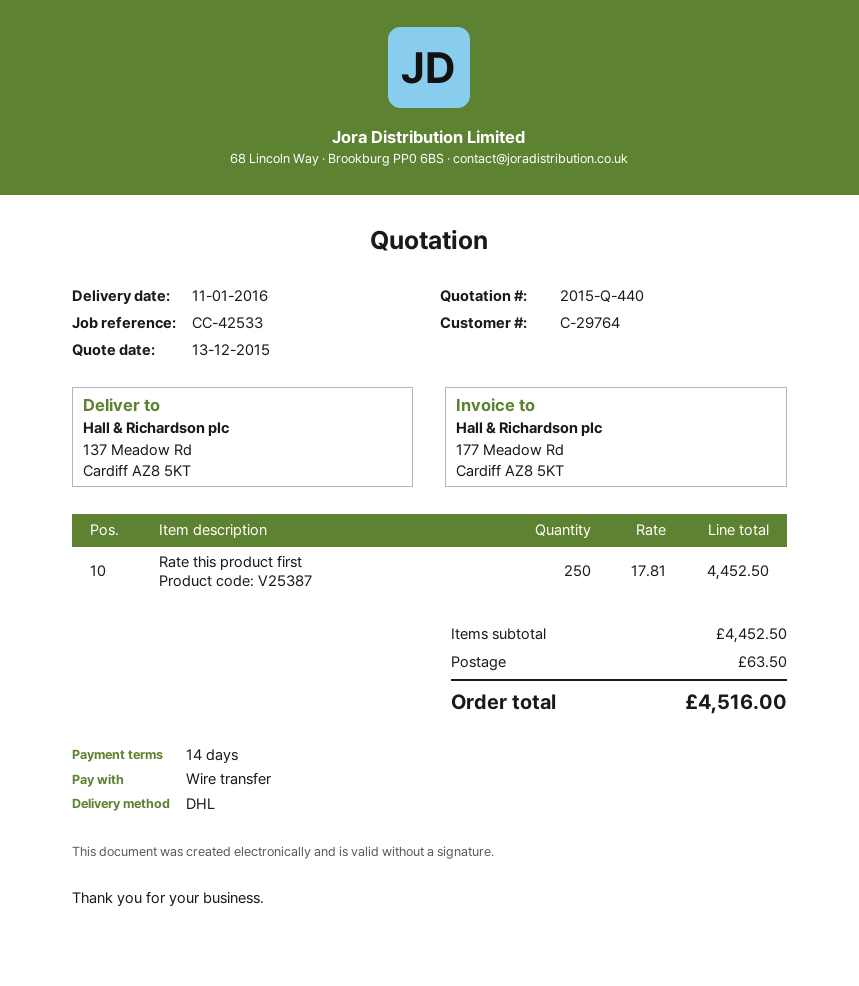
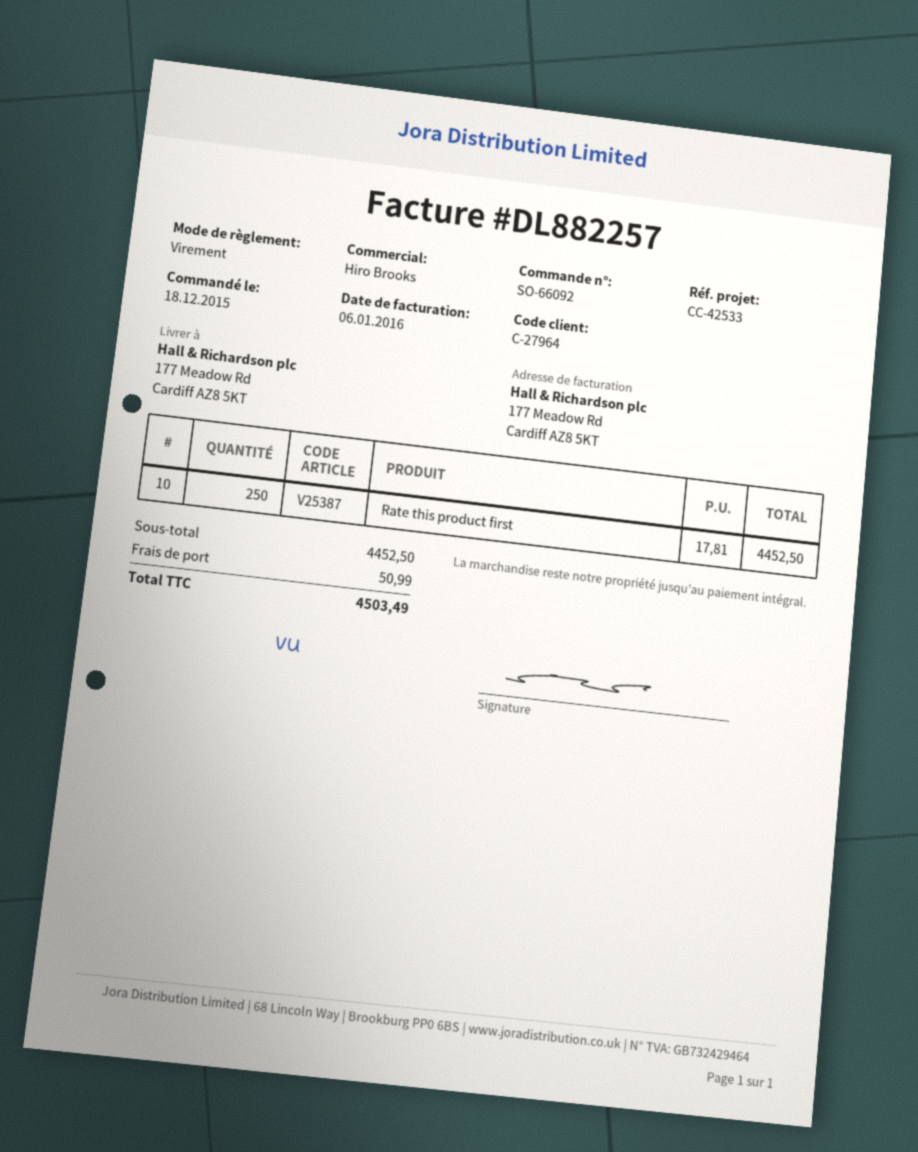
customer number: C-29764 -> C-27964
ship to: 137 Meadow Rd, Cardiff AZ8 5KT -> 177 Meadow Rd, Cardiff AZ8 5KT
shipping: 63.50 -> 50.99
total: 4516.00 -> 4503.49

